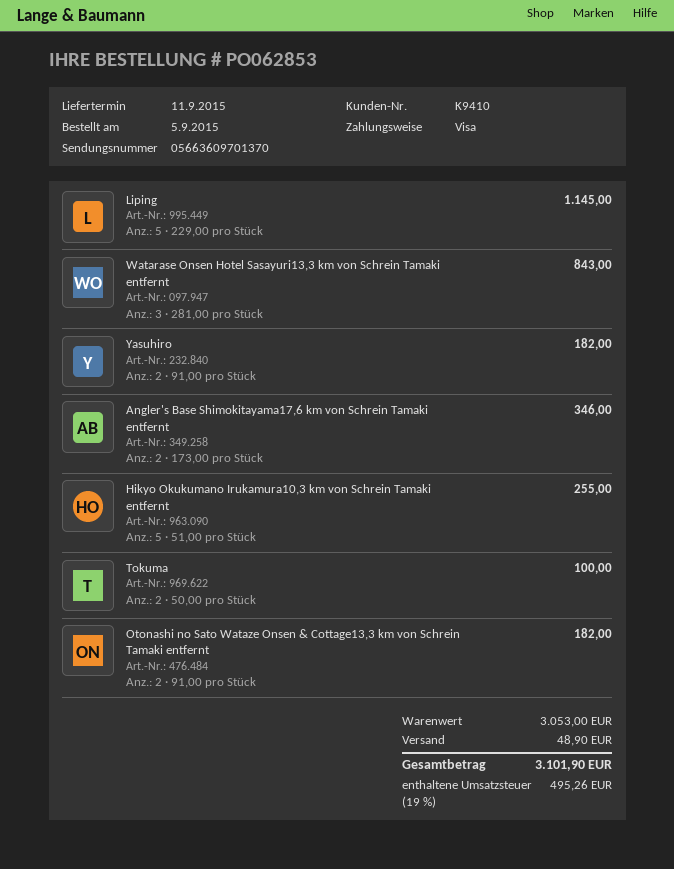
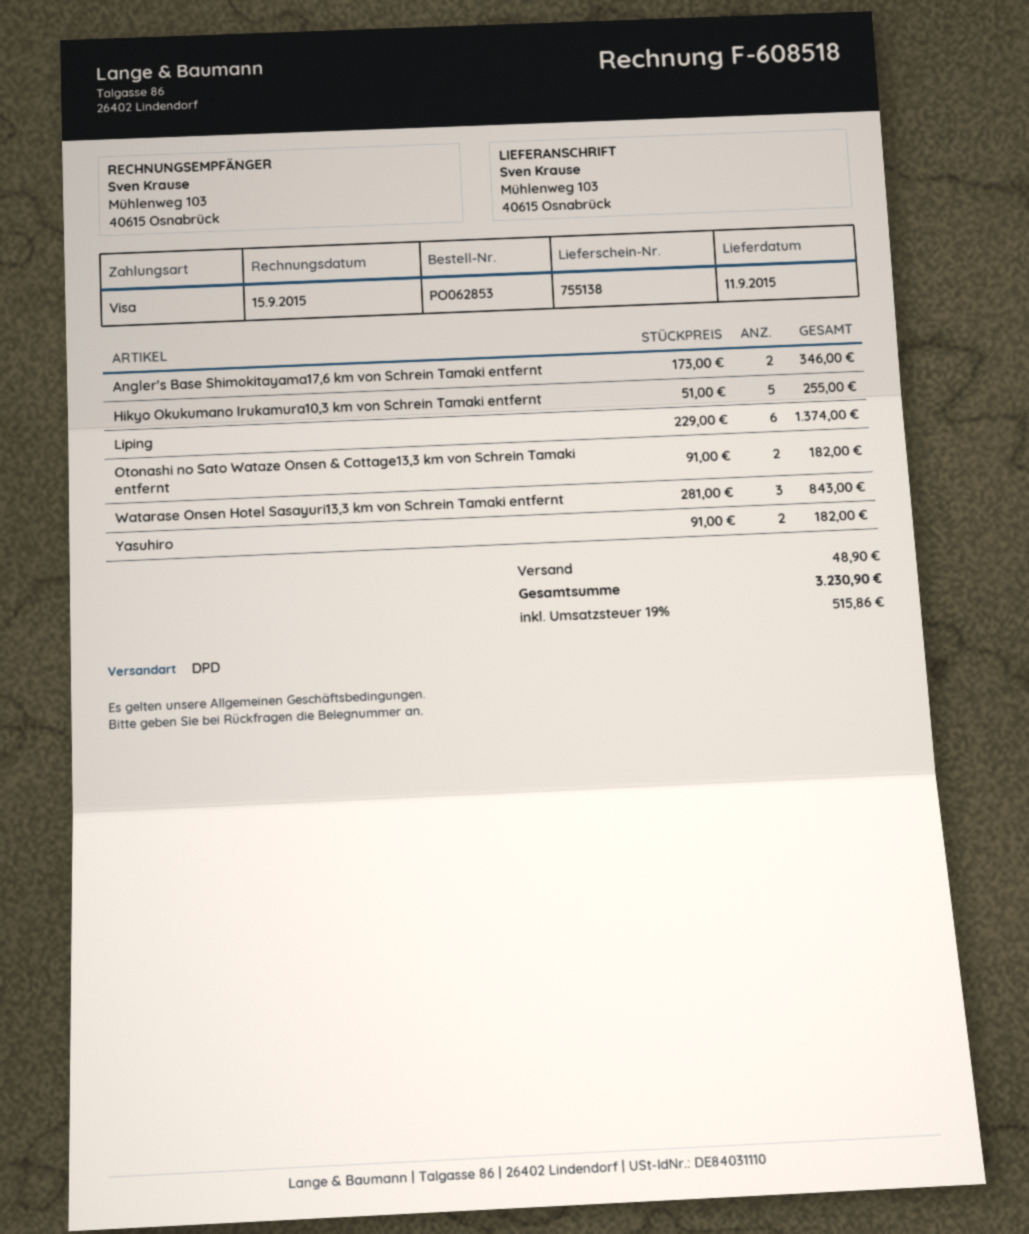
Liping: 5 x 229.00 = 1145.00 -> 6 x 229.00 = 1374.00
Tokuma: 2 x 50.00 = 100.00 -> none
tax: 19% = 495.26 -> 19% = 515.86
total: 3101.90 -> 3230.90

